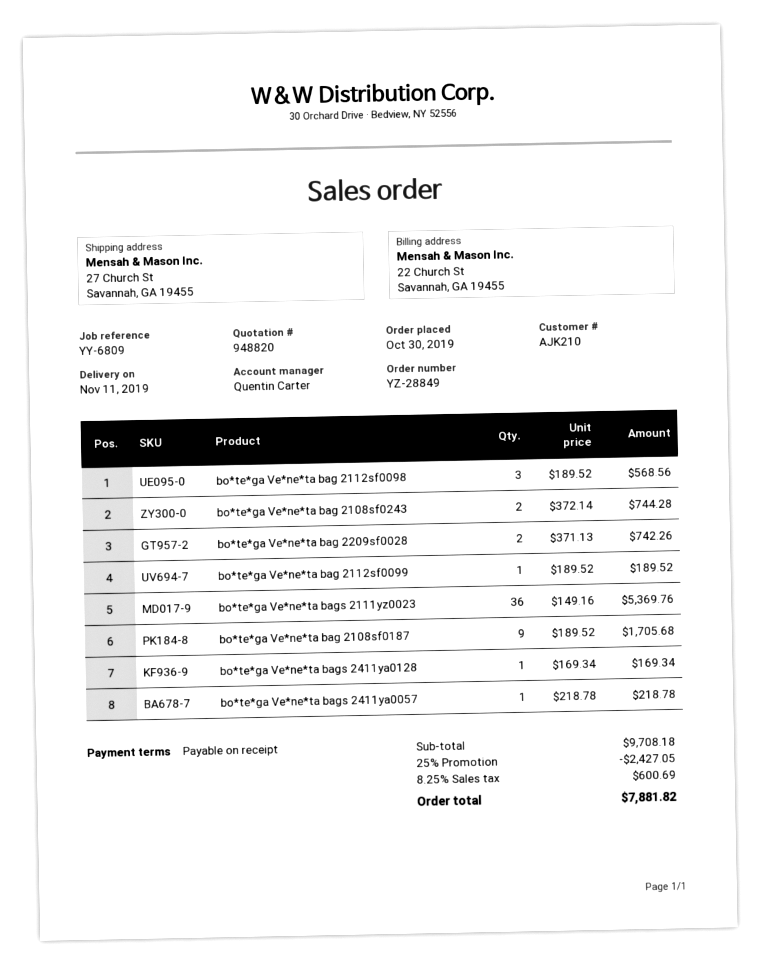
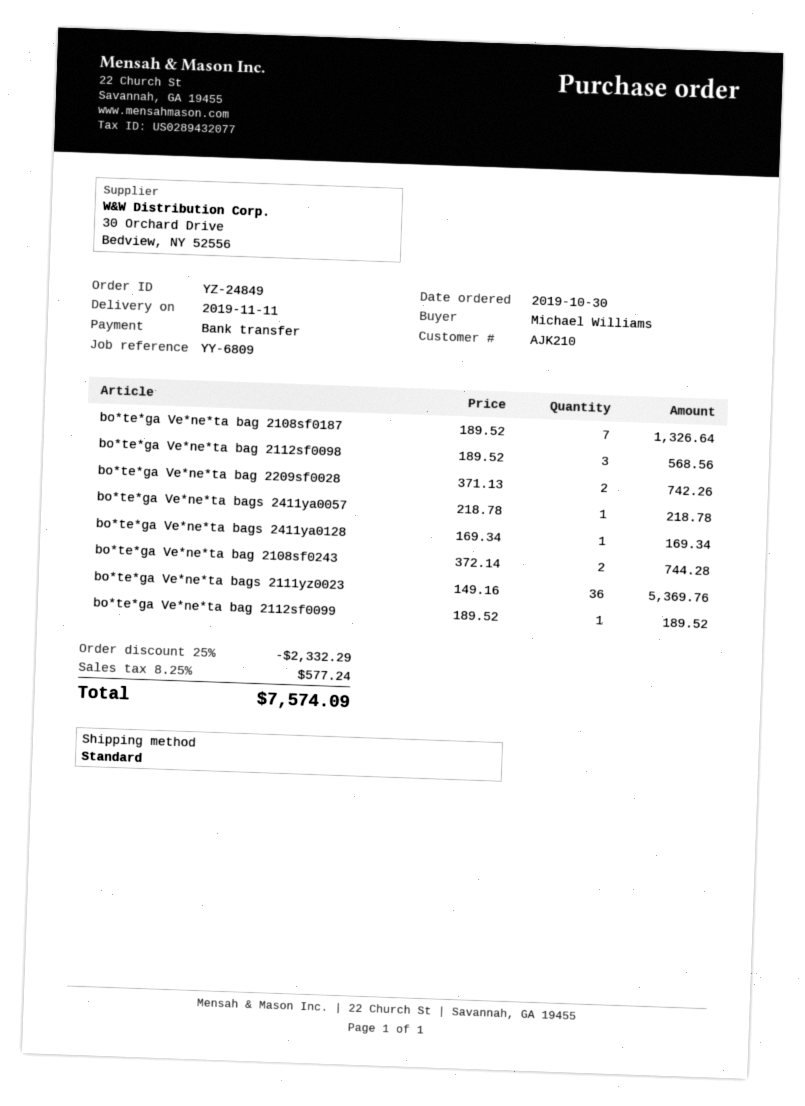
order number: YZ-28849 -> YZ-24849
bo*te*ga Ve*ne*ta bag 2108sf0187: 9 x 189.52 = 1705.68 -> 7 x 189.52 = 1326.64
discount: 25% = 2427.05 -> 25% = 2332.29
tax: 8.25% = 600.69 -> 8.25% = 577.24
total: 7881.82 -> 7574.09

